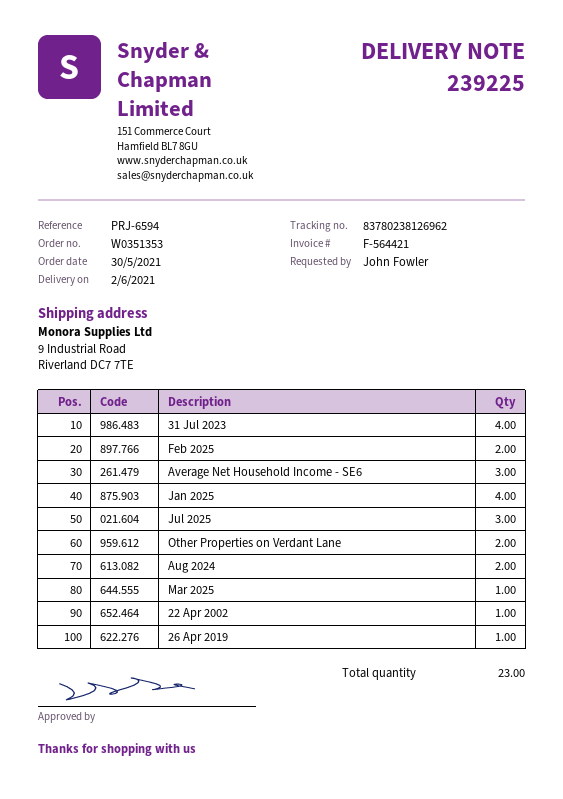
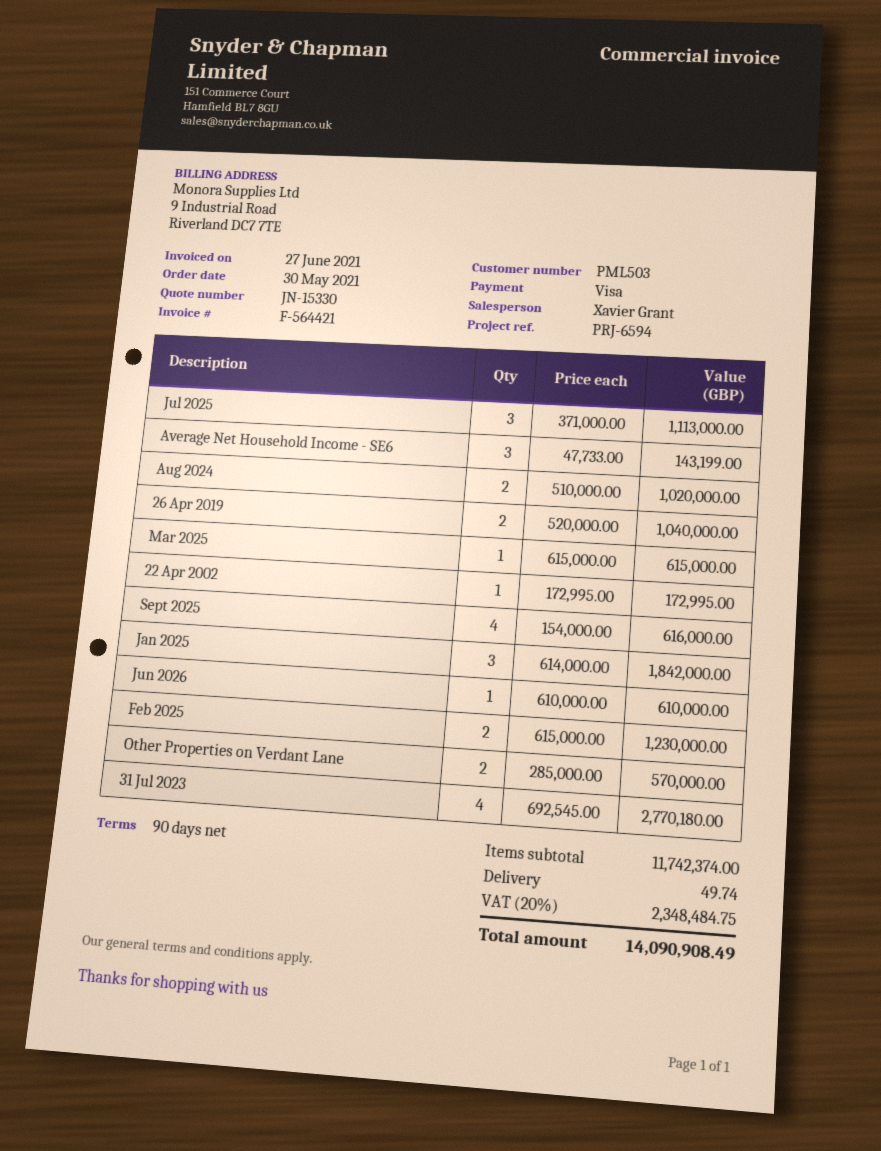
Jan 2025: 4 -> 3
26 Apr 2019: 1 -> 2
Sept 2025: none -> 4
Jun 2026: none -> 1

